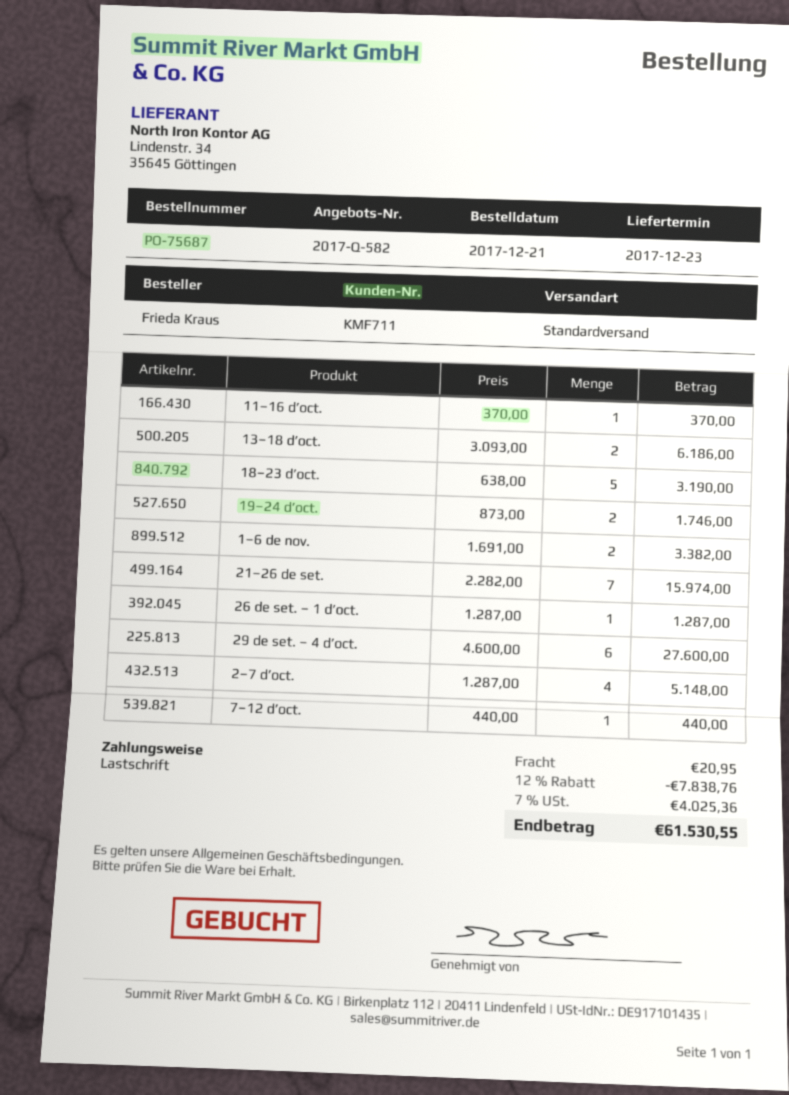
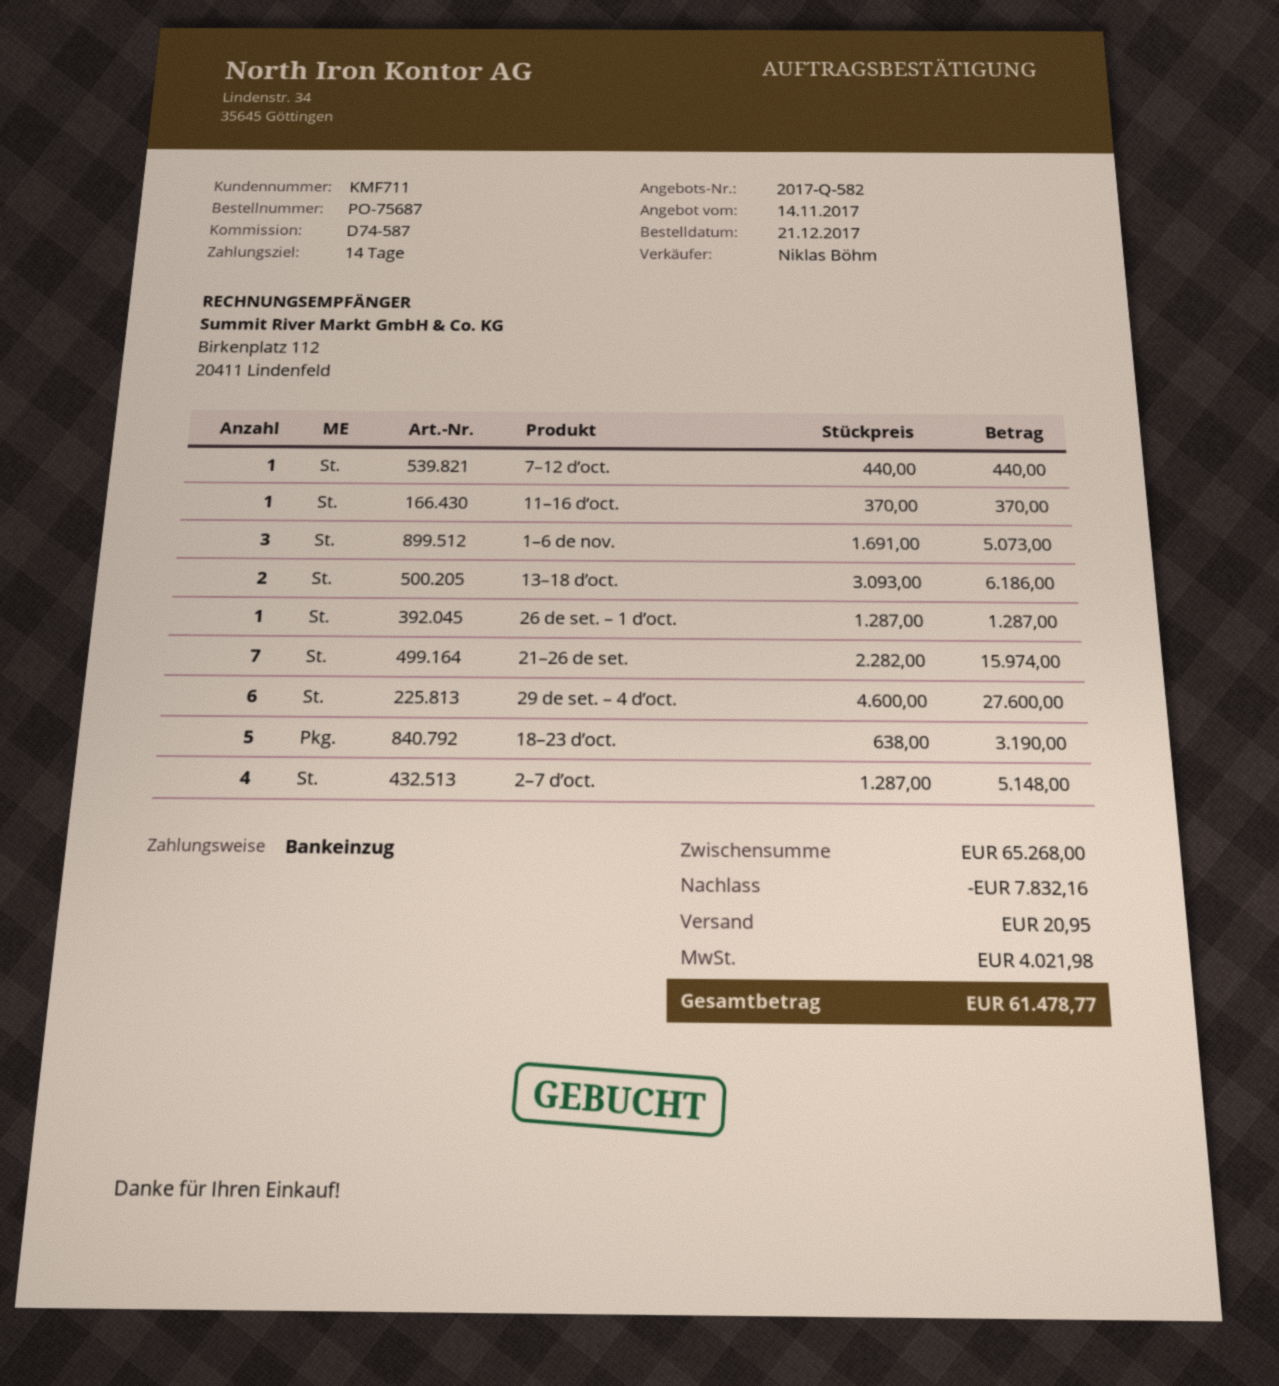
19–24 d’oct.: 2 x 873.00 = 1746.00 -> none
1–6 de nov.: 2 x 1691.00 = 3382.00 -> 3 x 1691.00 = 5073.00
discount: 7838.76 -> 7832.16
tax: 4025.36 -> 4021.98
total: 61530.55 -> 61478.77

